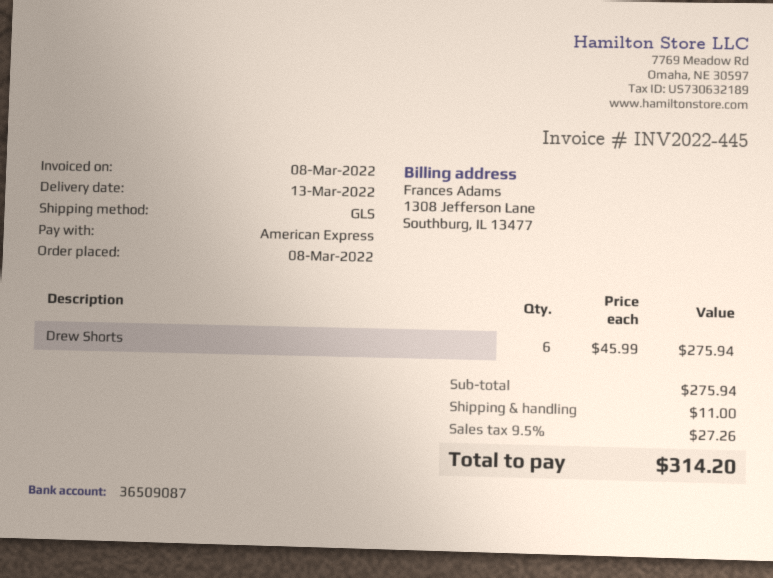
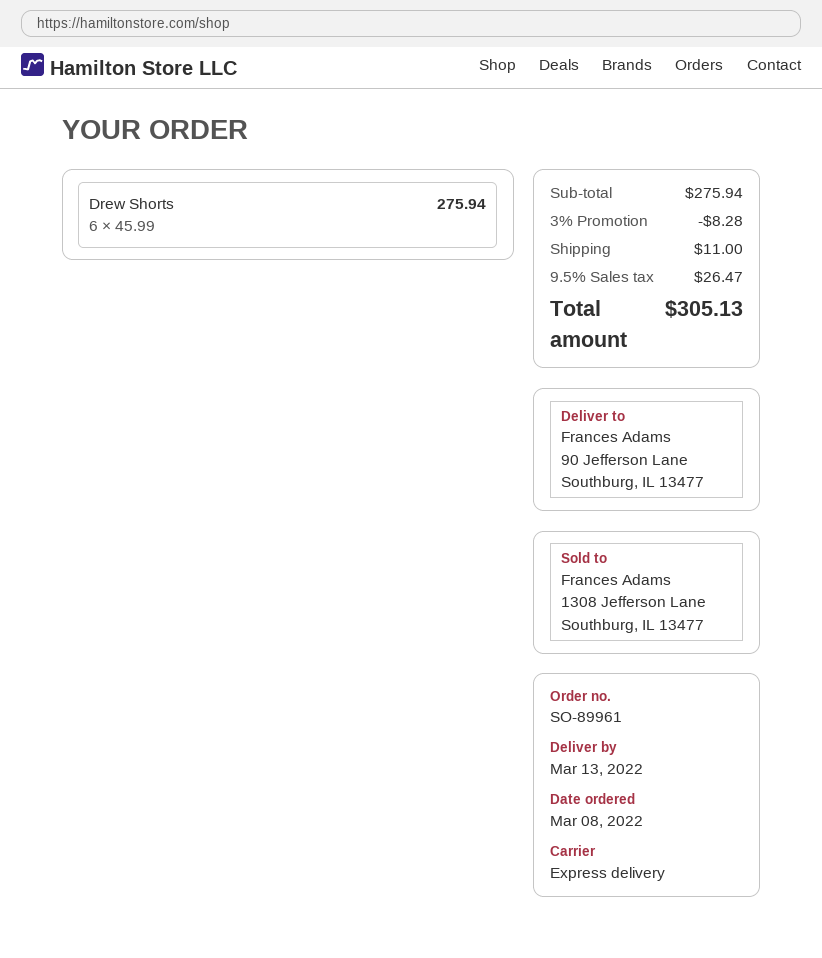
shipping method: GLS -> express
discount: none -> 3% = 8.28
tax: 9.5% = 27.26 -> 9.5% = 26.47
total: 314.20 -> 305.13

